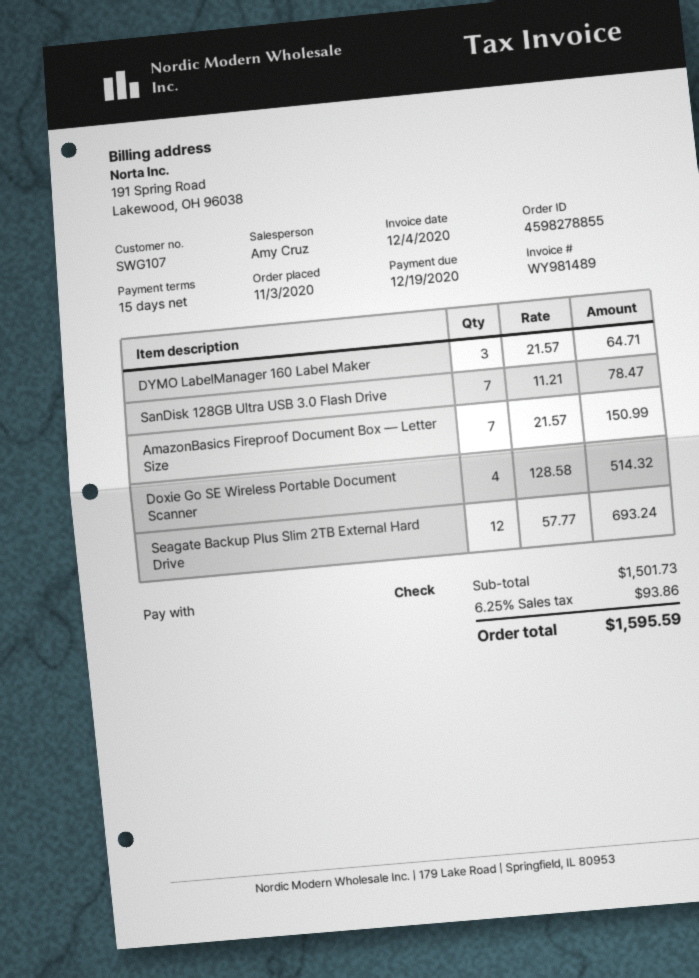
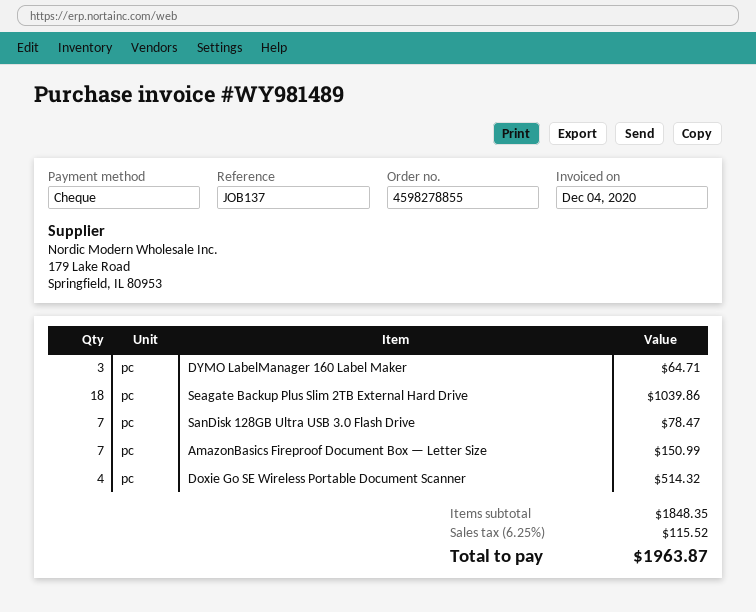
Seagate Backup Plus Slim 2TB External Hard Drive: 12 for 693.24 -> 18 for 1039.86
subtotal: 1501.73 -> 1848.35
tax: 6.25% = 93.86 -> 6.25% = 115.52
total: 1595.59 -> 1963.87

